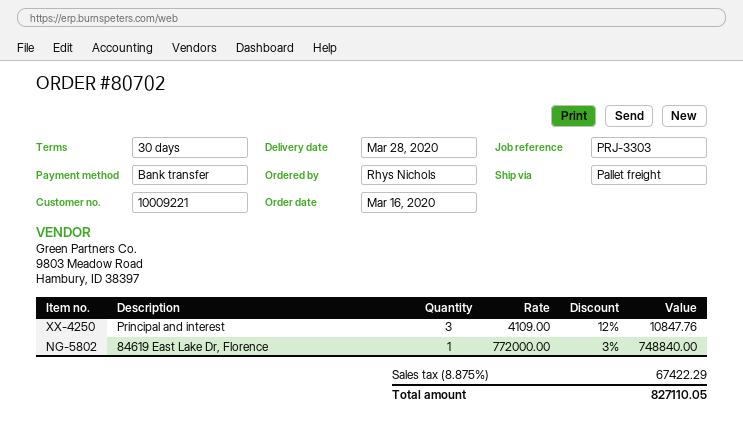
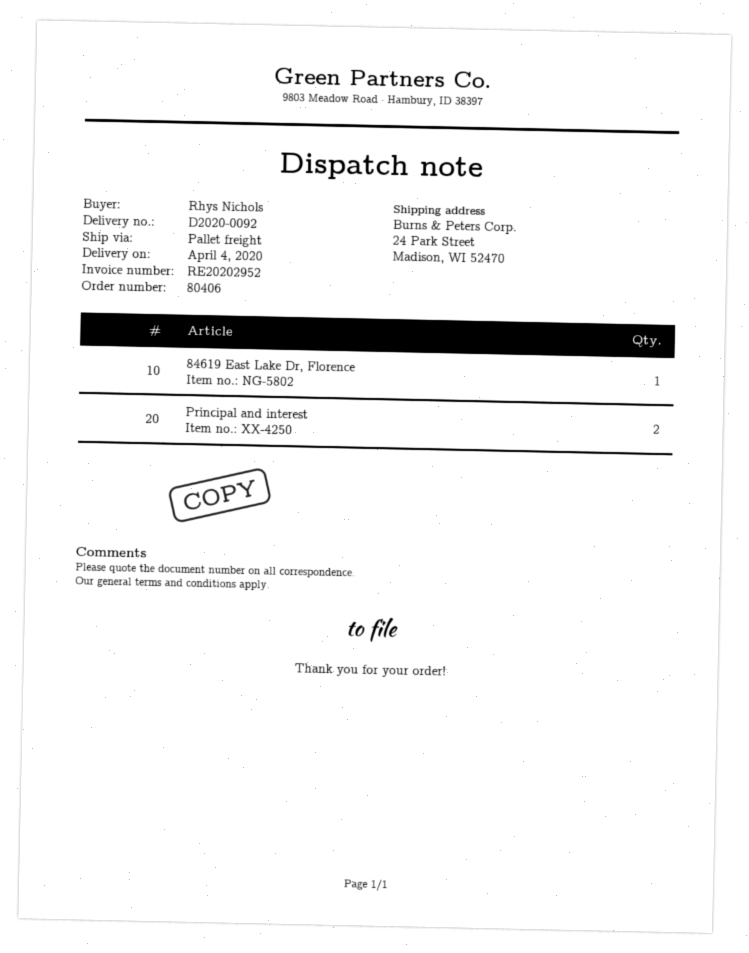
order number: 80702 -> 80406
delivery date: 2020-03-28 -> 2020-04-04
Principal and interest: 3 -> 2

